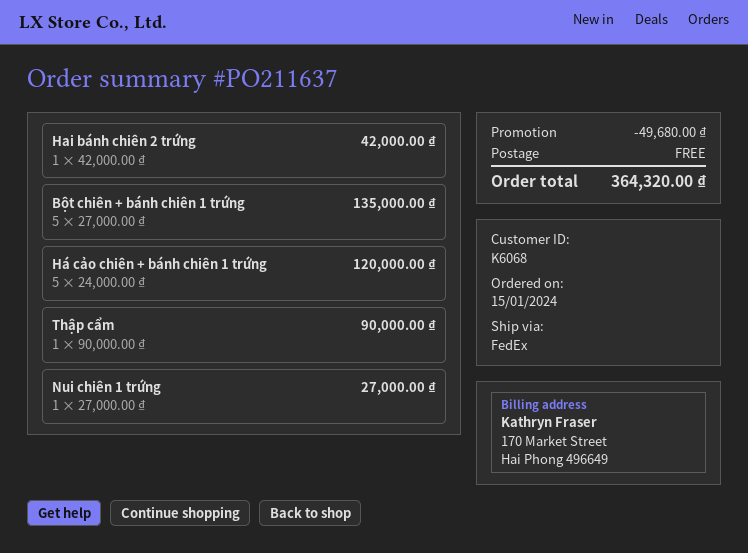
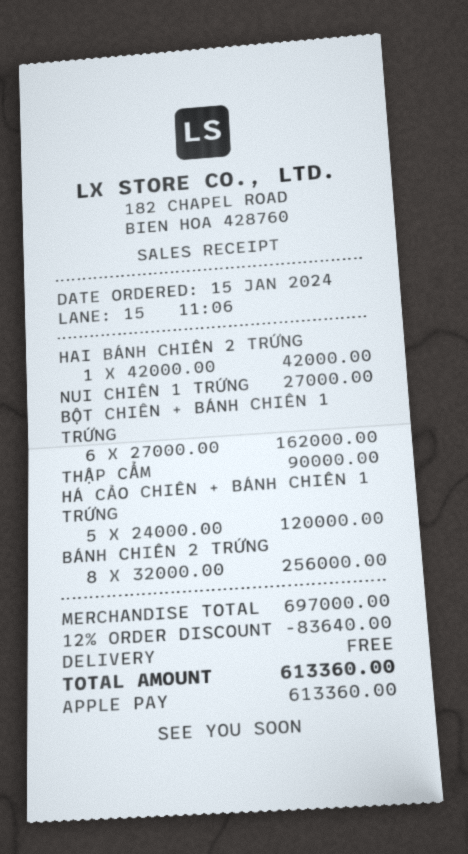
Bột chiên + bánh chiên 1 trứng: 5 x 27000.00 = 135000.00 -> 6 x 27000.00 = 162000.00
BÁNH CHIÊN 2 TRỨNG: none -> 8 x 32000.00 = 256000.00
discount: 49680.00 -> 83640.00
total: 364320.00 -> 613360.00

